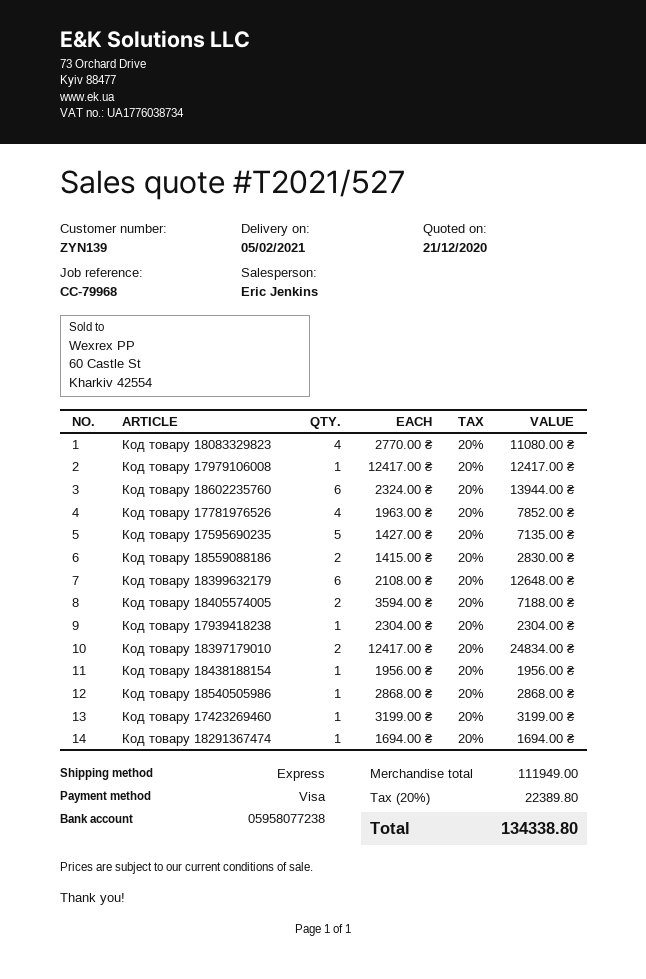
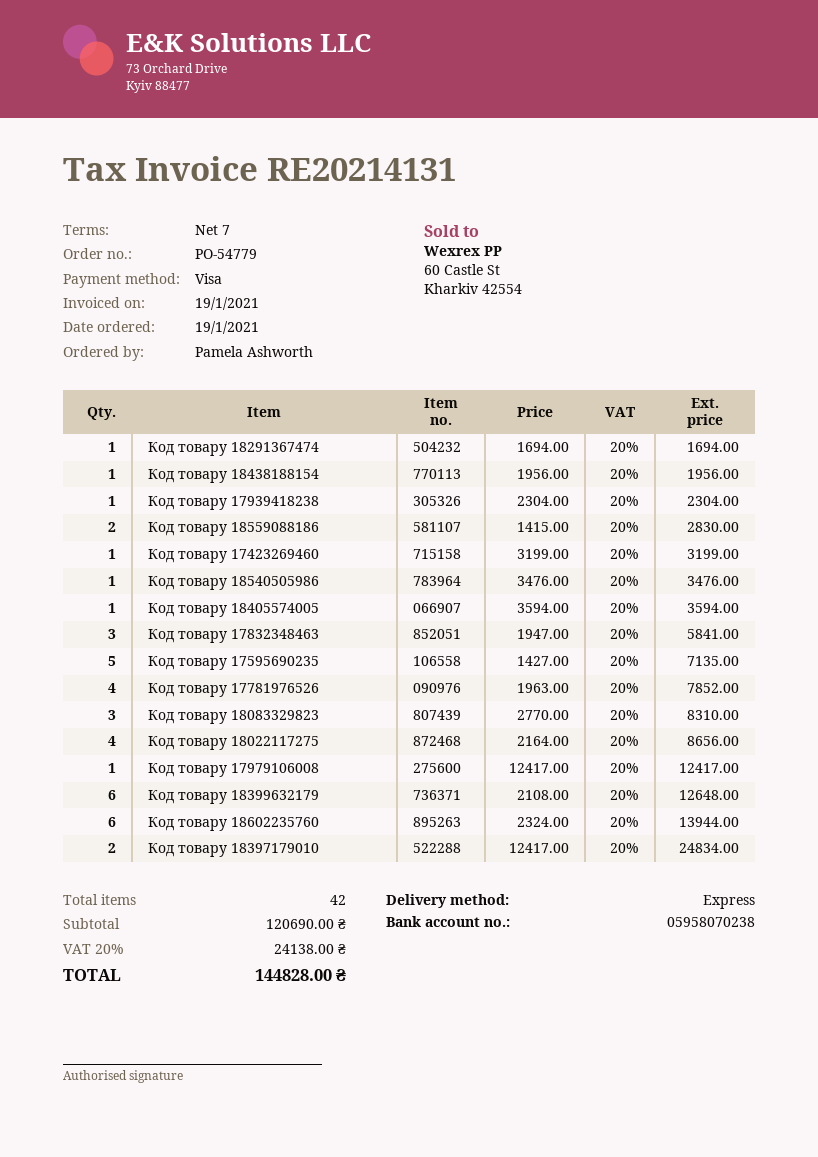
bank account: 05958077238 -> 05958070238
Код товару 18083329823: 4 x 2770.00 = 11080.00 -> 3 x 2770.00 = 8310.00
Код товару 18405574005: 2 x 3594.00 = 7188.00 -> 1 x 3594.00 = 3594.00
Код товару 18540505986: 1 x 2868.00 = 2868.00 -> 1 x 3476.00 = 3476.00
Код товару 17832348463: none -> 3 x 1947.00 = 5841.00
Код товару 18022117275: none -> 4 x 2164.00 = 8656.00
subtotal: 111949.00 -> 120690.00
tax: 20% = 22389.80 -> 20% = 24138.00
total: 134338.80 -> 144828.00

